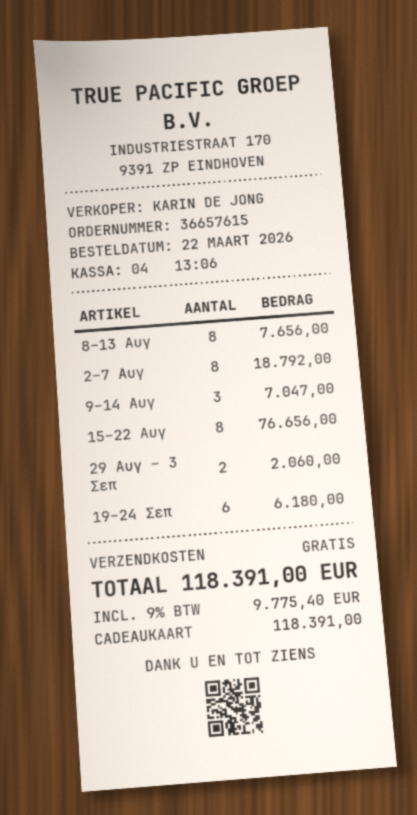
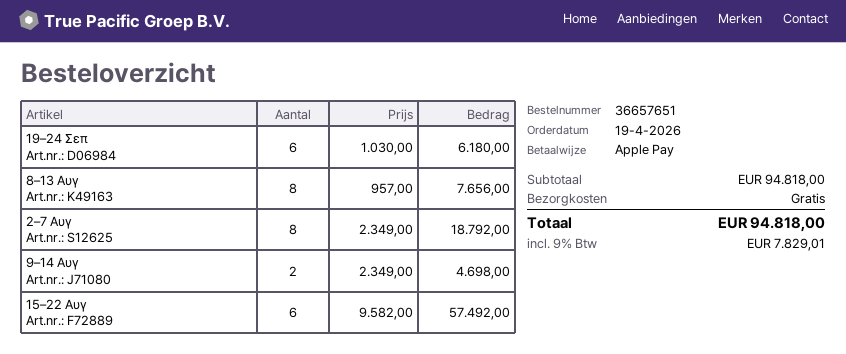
order number: 36657615 -> 36657651
order date: 2026-03-22 -> 2026-04-19
payment method: gift card -> Apple Pay
9–14 Αυγ: 3 for 7047.00 -> 2 for 4698.00
15–22 Αυγ: 8 for 76656.00 -> 6 for 57492.00
29 Αυγ – 3 Σεπ: 2 for 2060.00 -> none
tax: 9% = 9775.40 -> 9% = 7829.01
total: 118391.00 -> 94818.00

